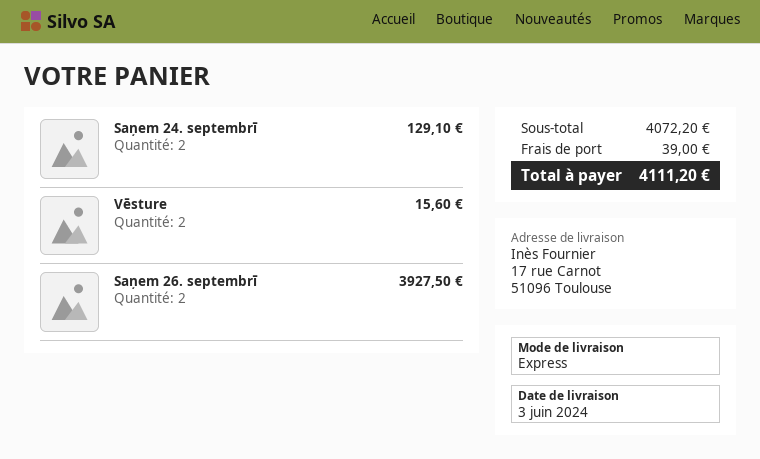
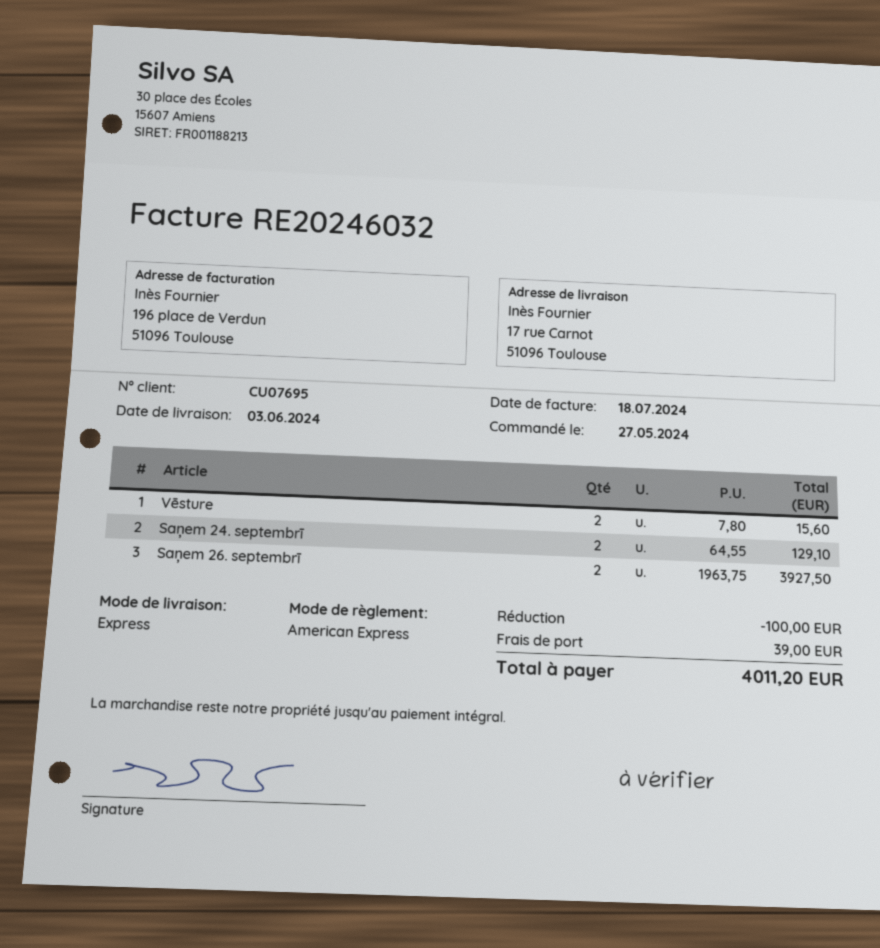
discount: none -> 100.00
total: 4111.20 -> 4011.20

